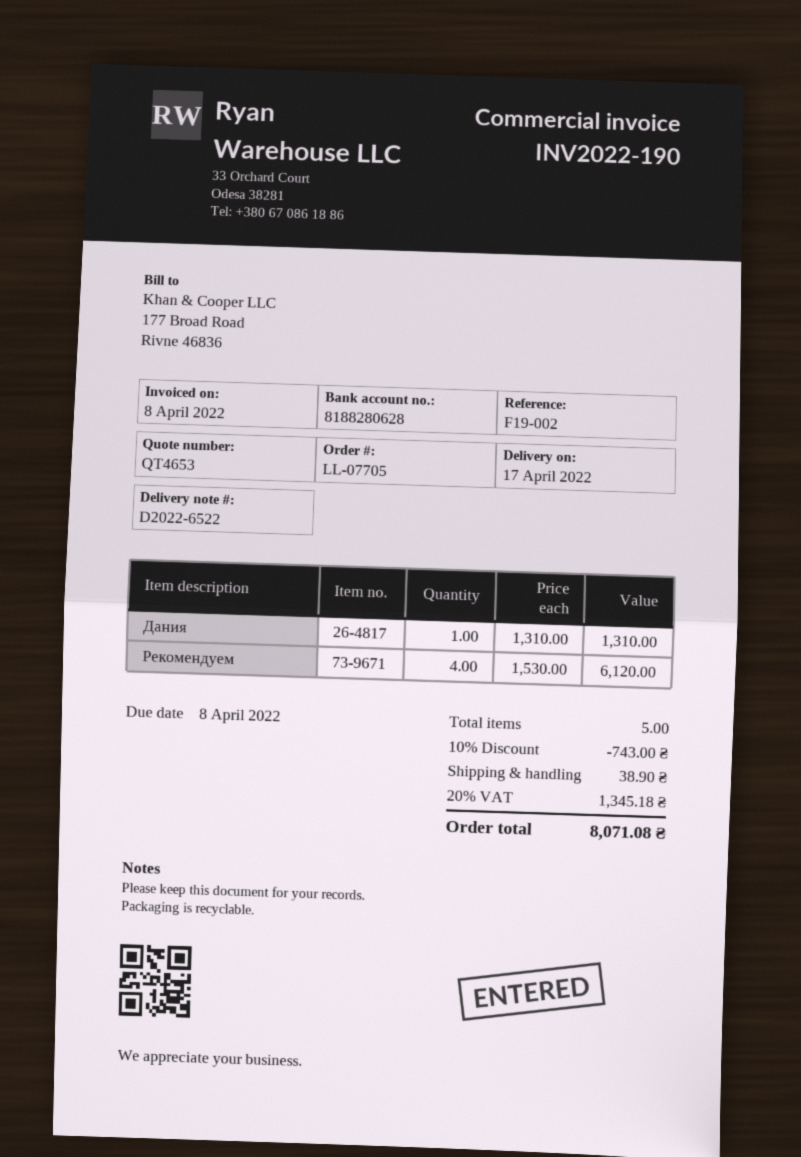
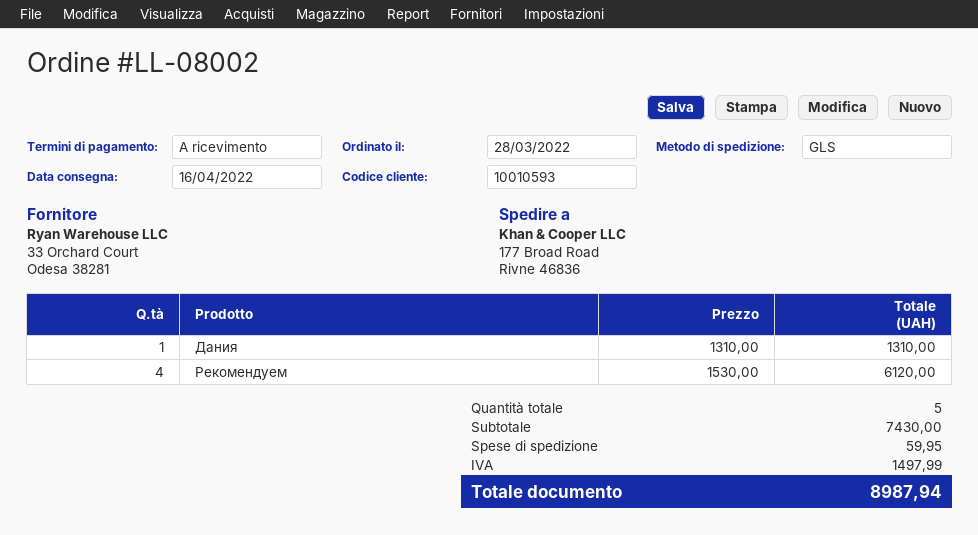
order number: LL-07705 -> LL-08002
delivery date: 2022-04-17 -> 2022-04-16
discount: 10% = 743.00 -> none
shipping: 38.90 -> 59.95
tax: 1345.18 -> 1497.99
total: 8071.08 -> 8987.94

